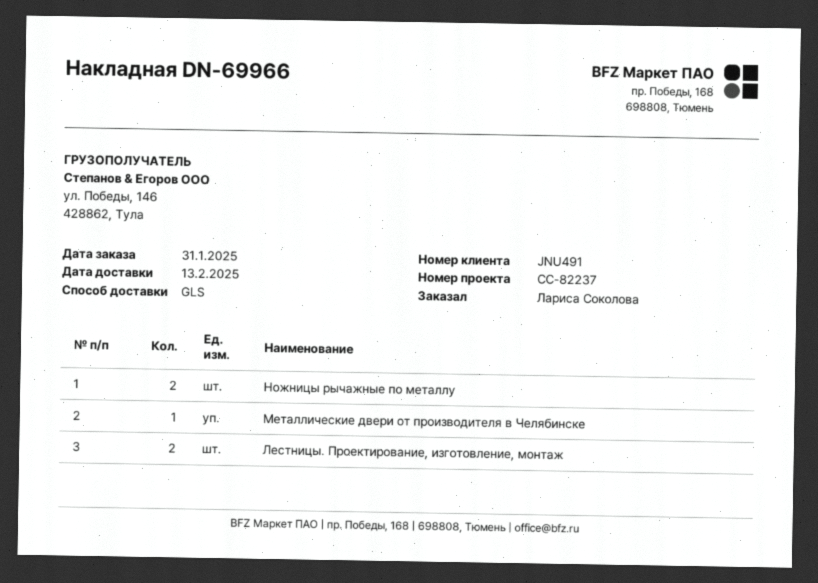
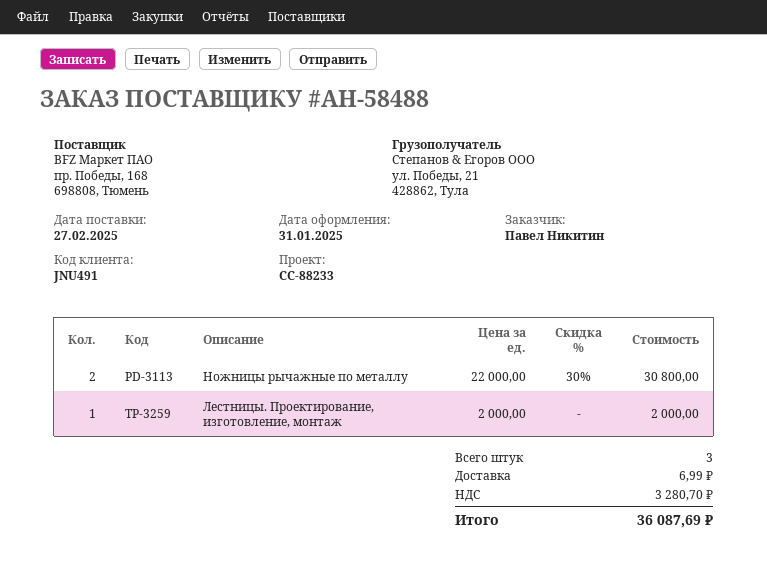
delivery date: 2025-02-13 -> 2025-02-27
reference: CC-82237 -> CC-88233
ordered by: Лариса Соколова -> Павел Никитин
ship to: ул. Победы, 146, 428862, Тула -> ул. Победы, 21, 428862, Тула
Металлические двери от производителя в Челябинске: 1 -> none
Лестницы. Проектирование, изготовление, монтаж: 2 -> 1

